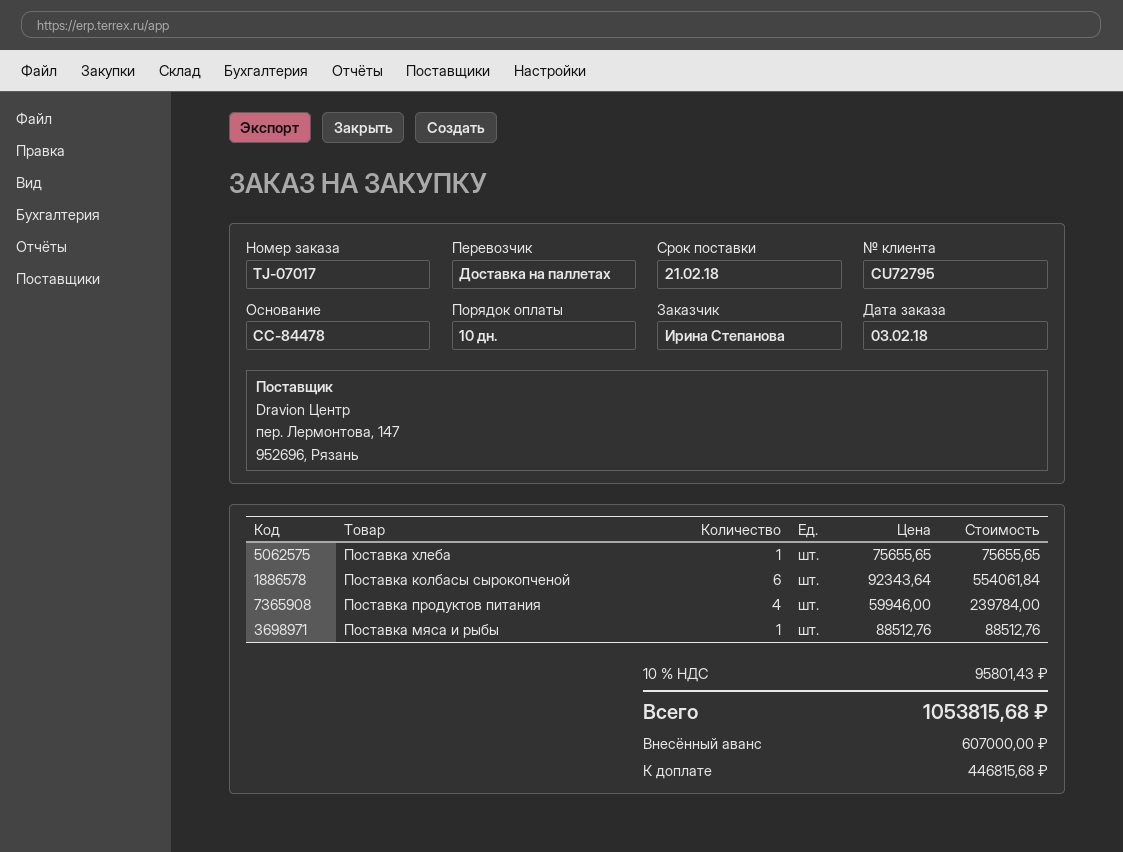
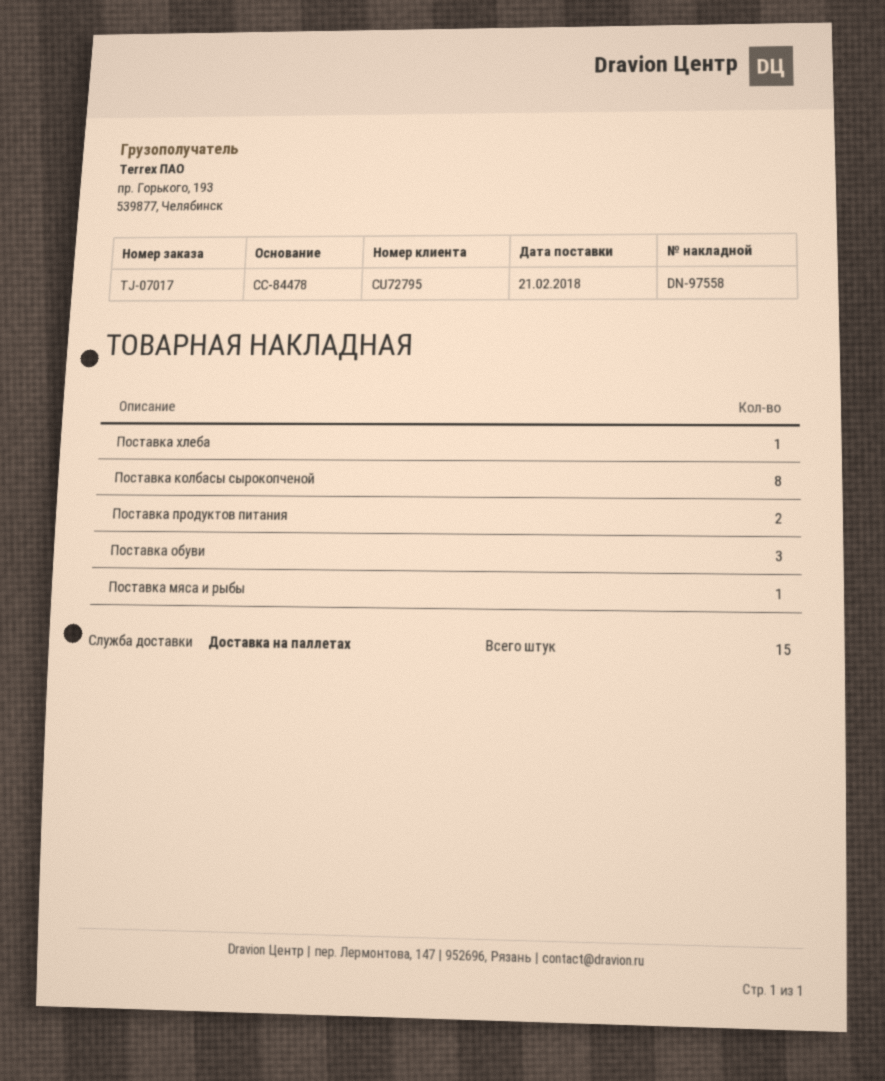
Поставка колбасы сырокопченой: 6 -> 8
Поставка продуктов питания: 4 -> 2
Поставка обуви: none -> 3

